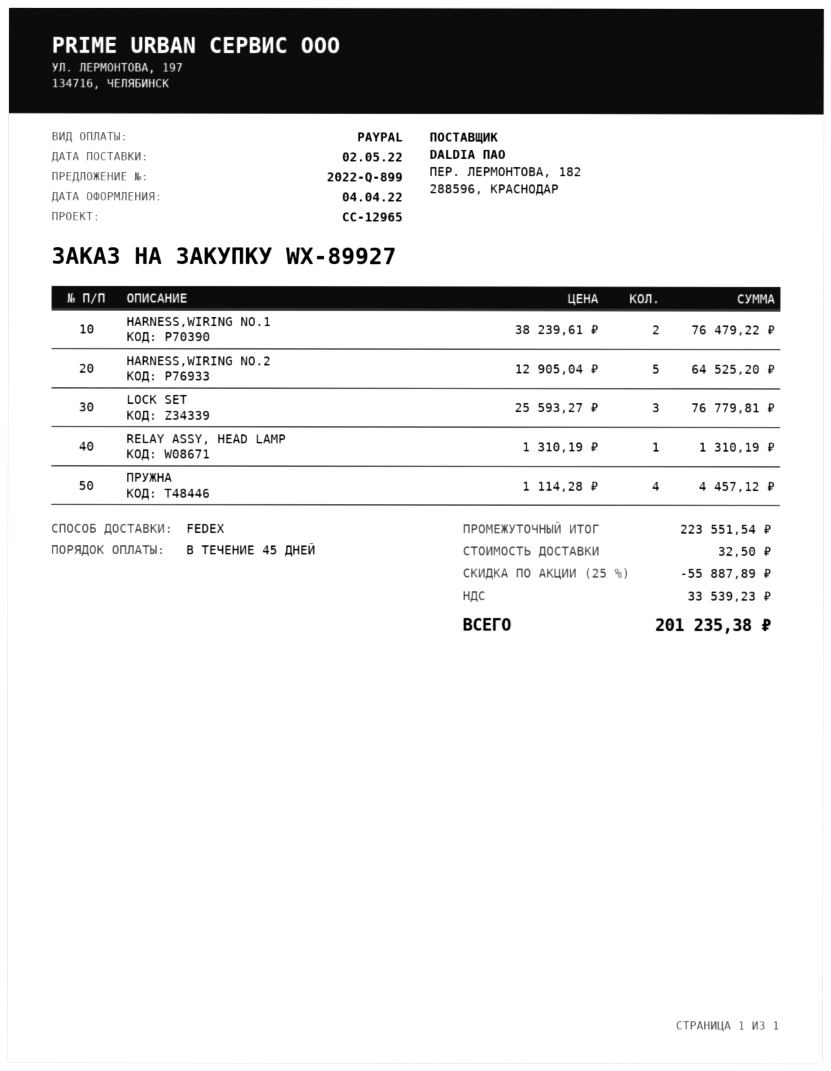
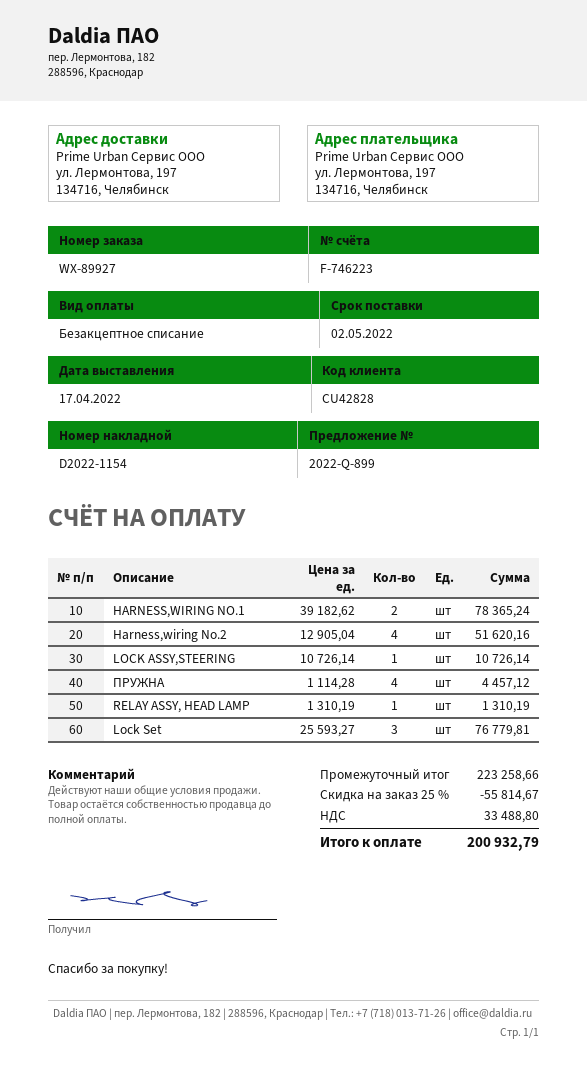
payment method: PayPal -> direct debit
HARNESS,WIRING NO.1: 2 x 38239.61 = 76479.22 -> 2 x 39182.62 = 78365.24
HARNESS,WIRING NO.2: 5 x 12905.04 = 64525.20 -> 4 x 12905.04 = 51620.16
LOCK ASSY,STEERING: none -> 1 x 10726.14 = 10726.14
subtotal: 223551.54 -> 223258.66
discount: 25% = 55887.89 -> 25% = 55814.67
shipping: 32.50 -> none
tax: 33539.23 -> 33488.80
total: 201235.38 -> 200932.79

